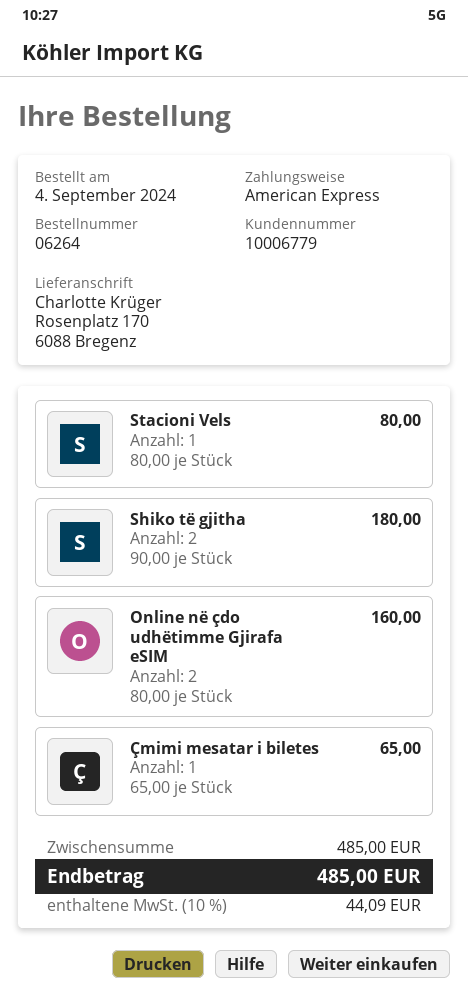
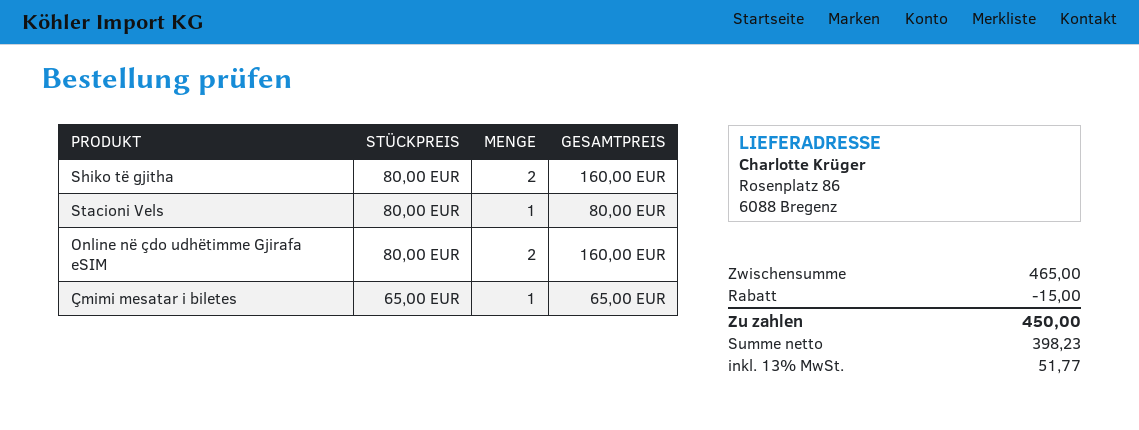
ship to: Rosenplatz 170, 6088 Bregenz -> Rosenplatz 86, 6088 Bregenz
Shiko të gjitha: 2 x 90.00 = 180.00 -> 2 x 80.00 = 160.00
subtotal: 485.00 -> 465.00
discount: none -> 15.00
tax: 10% = 44.09 -> 13% = 51.77
total: 485.00 -> 450.00

